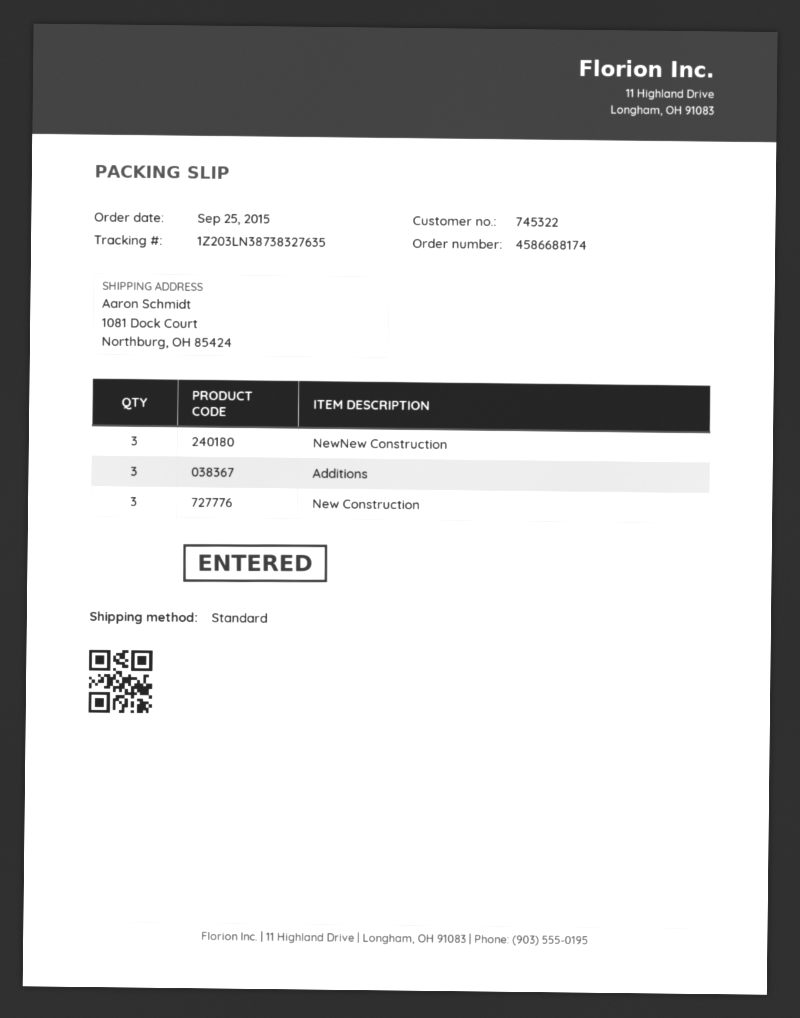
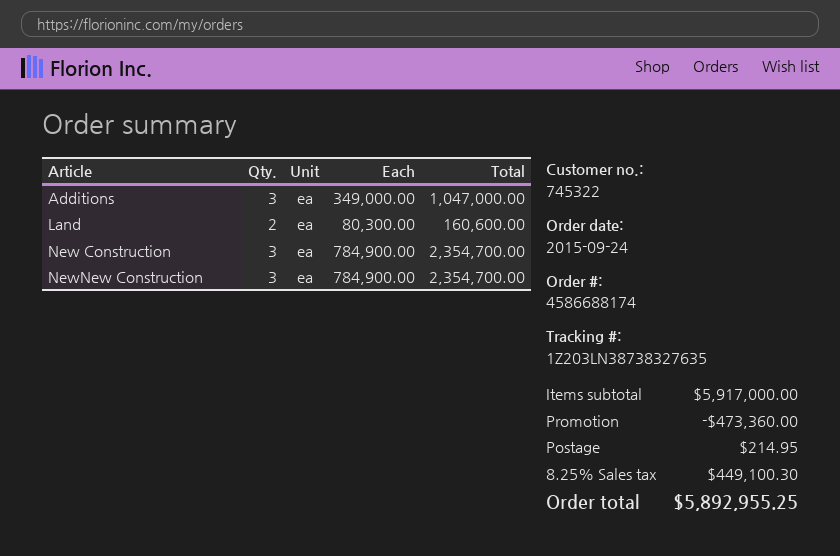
order date: 2015-09-25 -> 2015-09-24
Land: none -> 2

